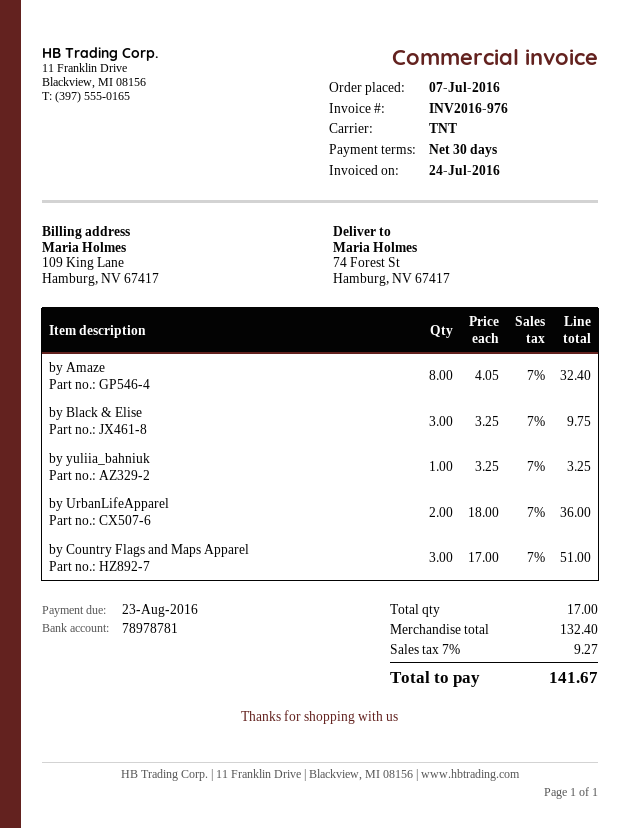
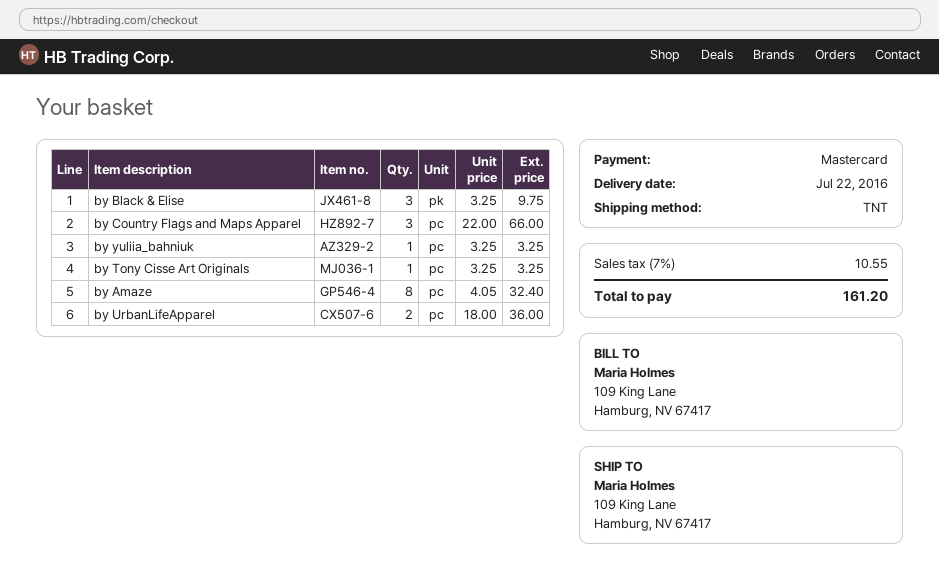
ship to: 74 Forest St, Hamburg, NV 67417 -> 109 King Lane, Hamburg, NV 67417
by Country Flags and Maps Apparel: 3 x 17.00 = 51.00 -> 3 x 22.00 = 66.00
by Tony Cisse Art Originals: none -> 1 x 3.25 = 3.25
tax: 7% = 9.27 -> 7% = 10.55
total: 141.67 -> 161.20

